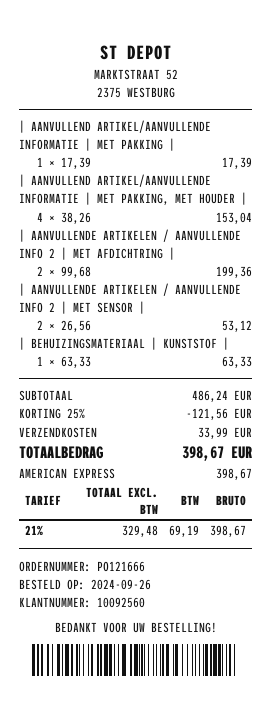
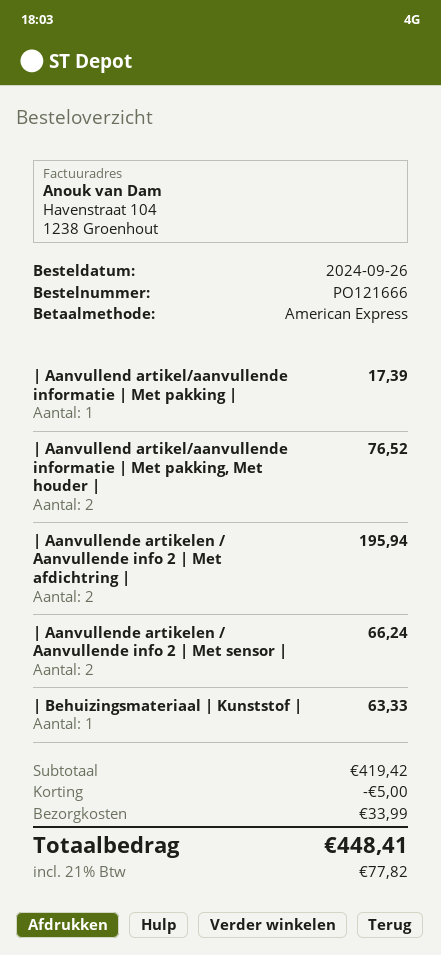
| AANVULLEND ARTIKEL/AANVULLENDE INFORMATIE | MET PAKKING, MET HOUDER |: 4 for 153.04 -> 2 for 76.52
| AANVULLENDE ARTIKELEN / AANVULLENDE INFO 2 | MET AFDICHTRING |: 2 for 199.36 -> 2 for 195.94
| AANVULLENDE ARTIKELEN / AANVULLENDE INFO 2 | MET SENSOR |: 2 for 53.12 -> 2 for 66.24
subtotal: 486.24 -> 419.42
discount: 121.56 -> 5.00
tax: 21% = 69.19 -> 21% = 77.82
total: 398.67 -> 448.41

